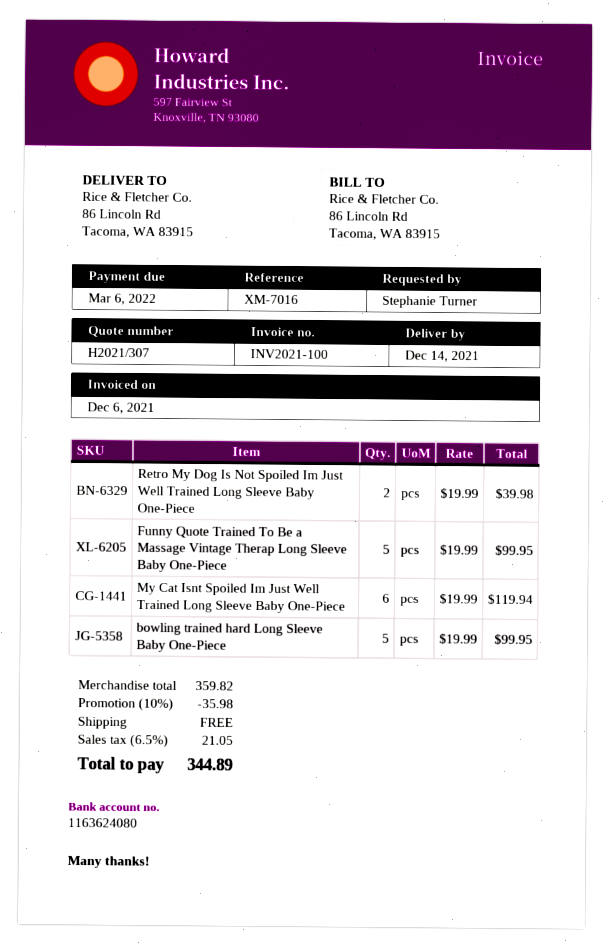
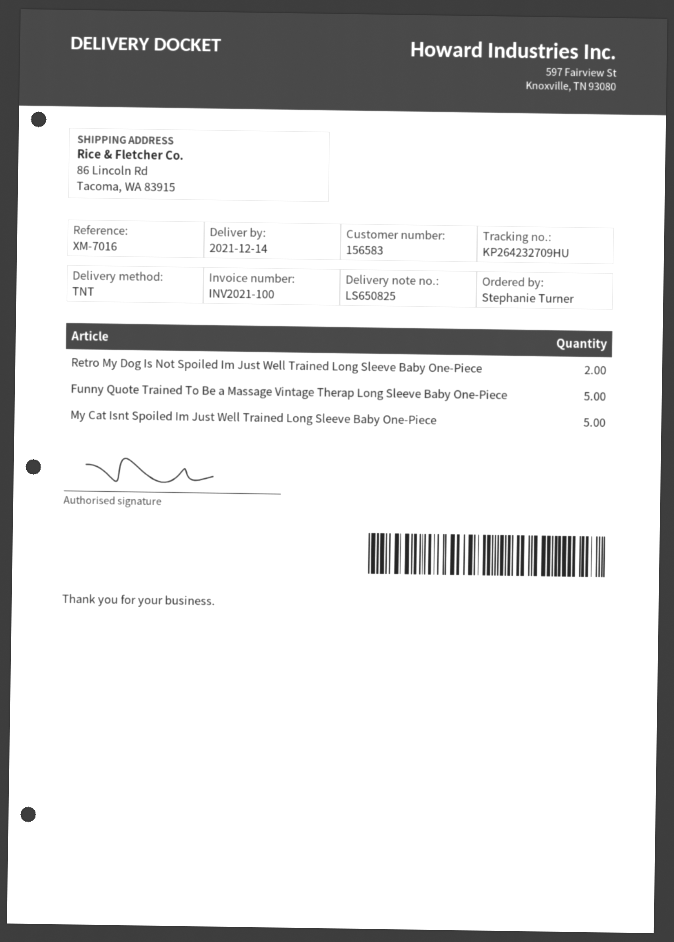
My Cat Isnt Spoiled Im Just Well Trained Long Sleeve Baby One-Piece: 6 -> 5
bowling trained hard Long Sleeve Baby One-Piece: 5 -> none

